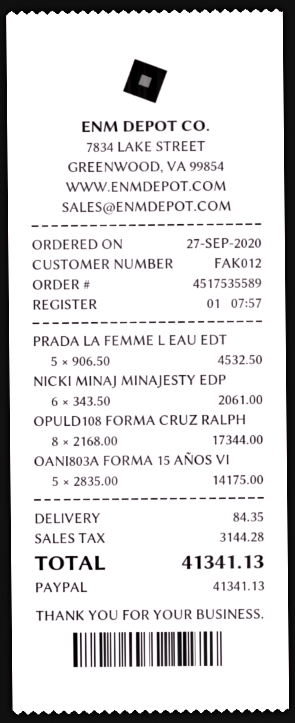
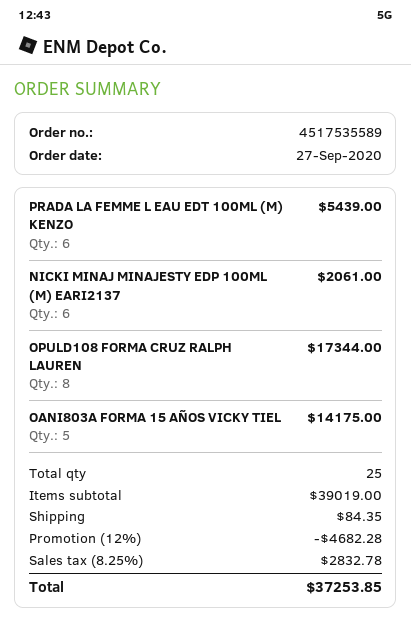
PRADA LA FEMME L EAU EDT: 5 for 4532.50 -> 6 for 5439.00
discount: none -> 12% = 4682.28
tax: 3144.28 -> 2832.78
total: 41341.13 -> 37253.85

